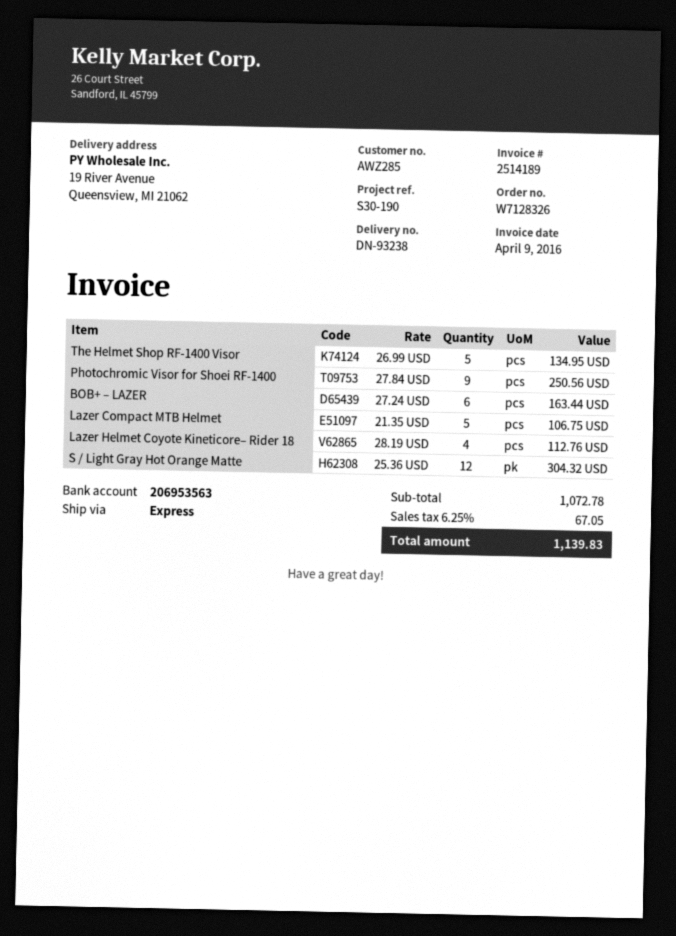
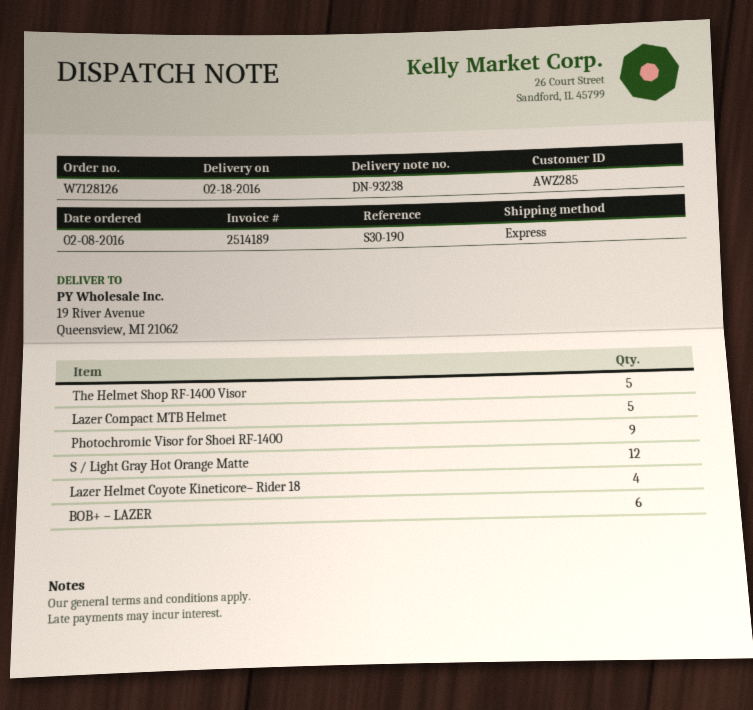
order number: W7128326 -> W7128126

